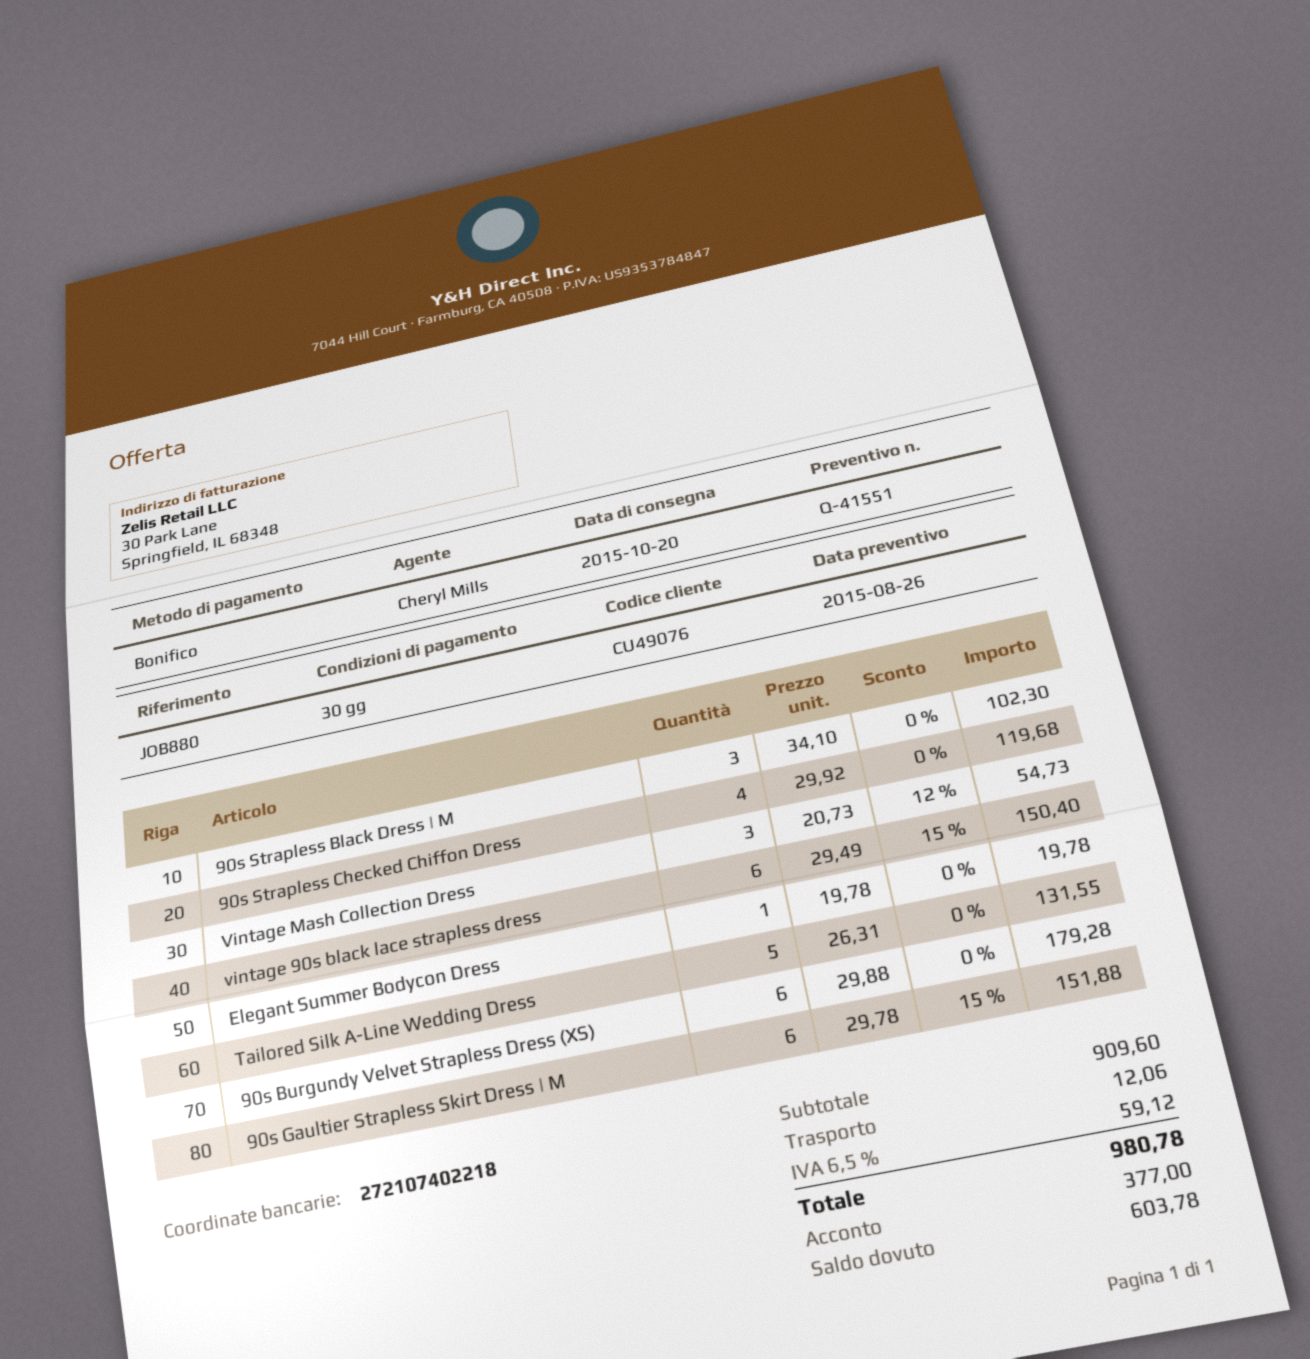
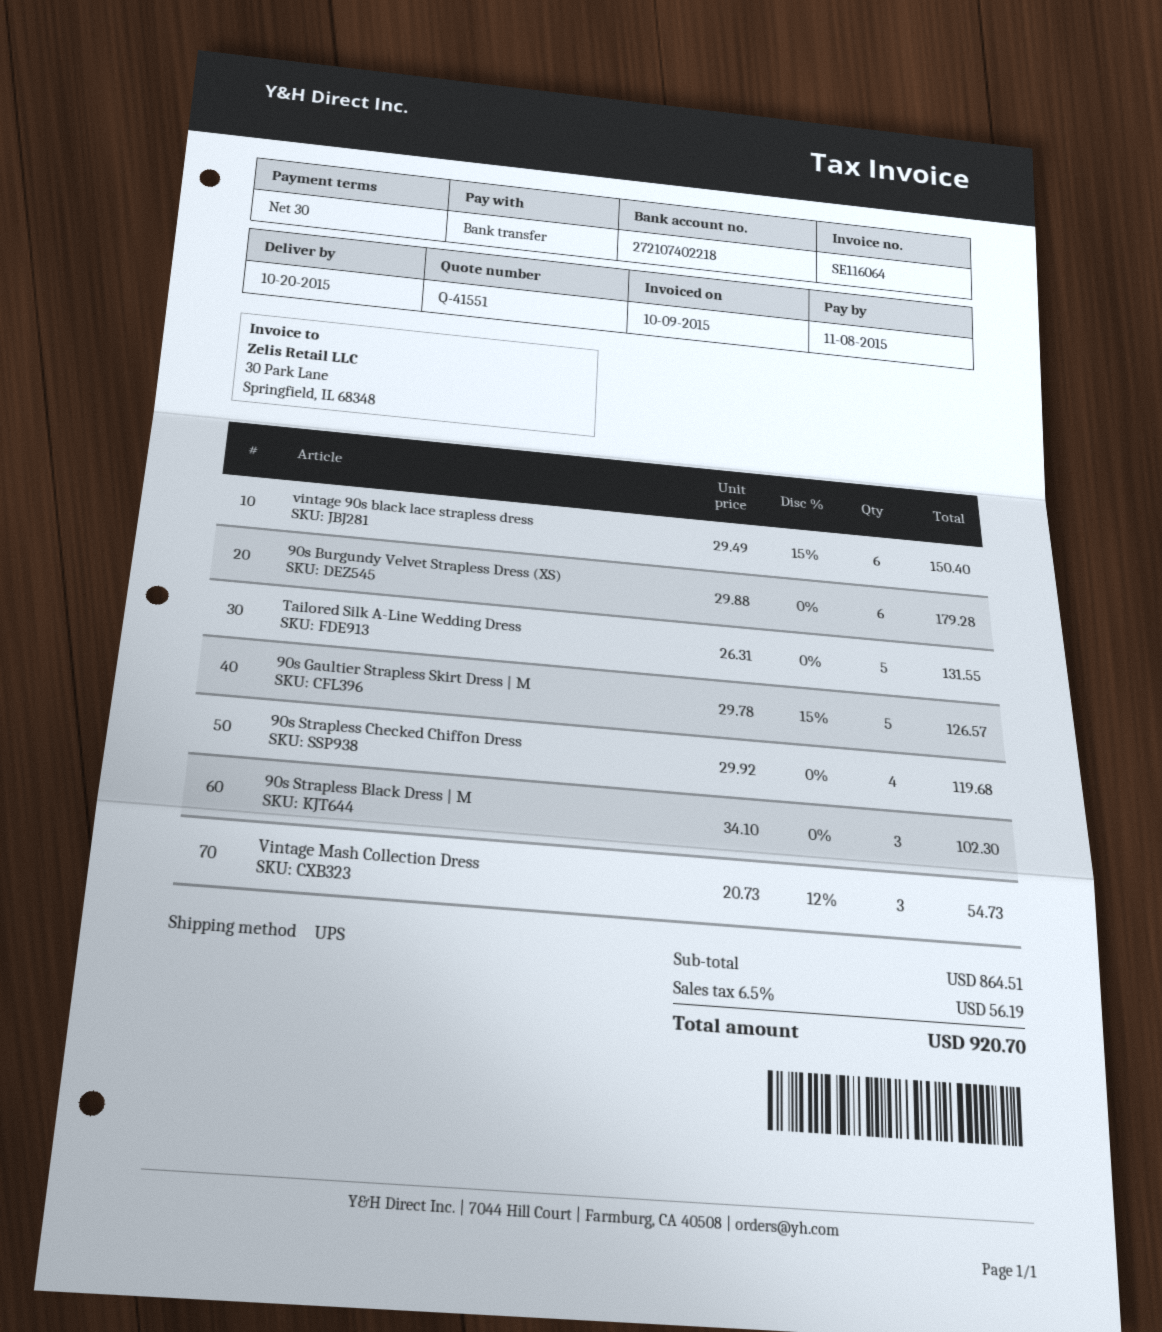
Elegant Summer Bodycon Dress: 1 x 19.78 = 19.78 -> none
90s Gaultier Strapless Skirt Dress | M: 6 x 29.78 - 15% = 151.88 -> 5 x 29.78 - 15% = 126.57
subtotal: 909.60 -> 864.51
shipping: 12.06 -> none
tax: 6.5% = 59.12 -> 6.5% = 56.19
total: 980.78 -> 920.70

